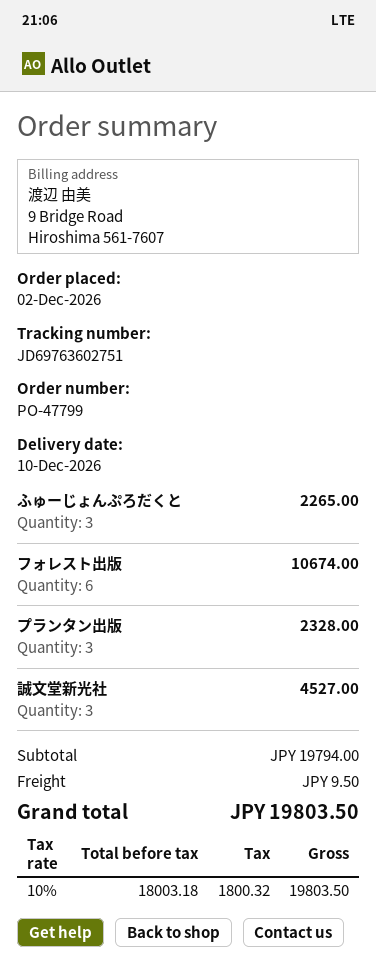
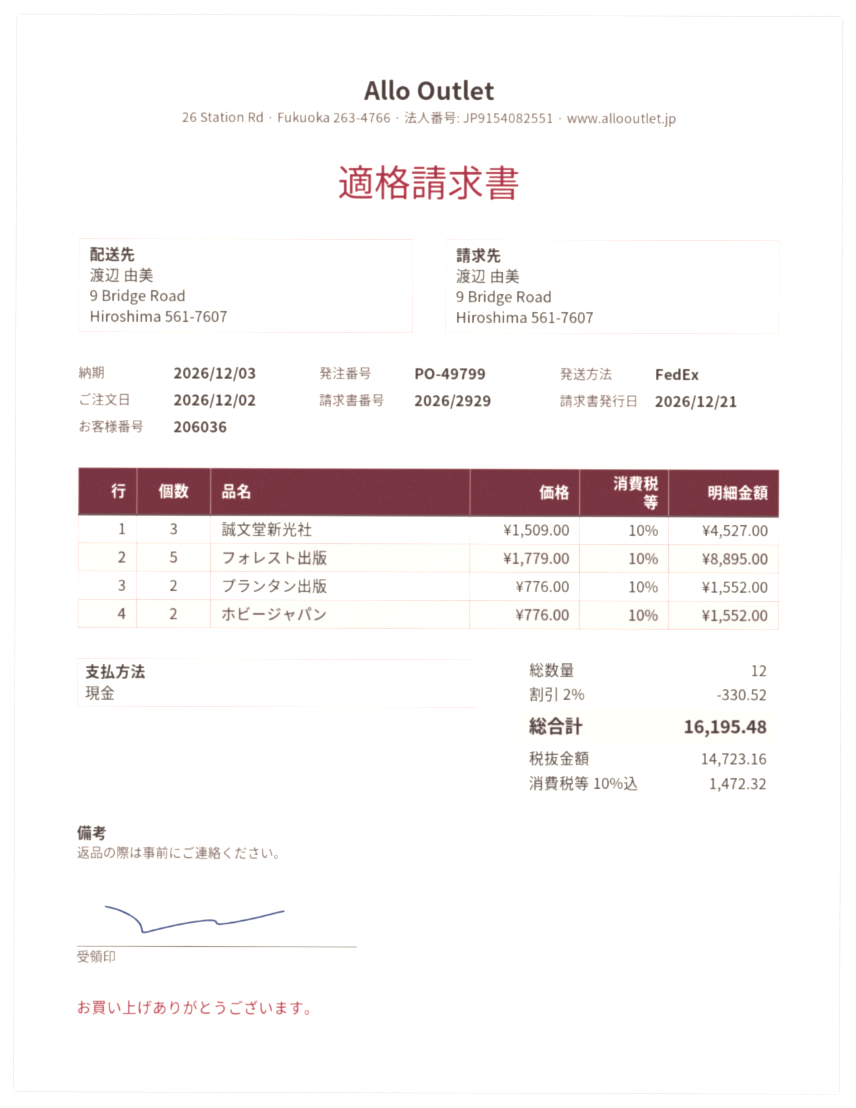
order number: PO-47799 -> PO-49799
delivery date: 2026-12-10 -> 2026-12-03
ふゅーじょんぷろだくと: 3 for 2265.00 -> none
フォレスト出版: 6 for 10674.00 -> 5 for 8895.00
プランタン出版: 3 for 2328.00 -> 2 for 1552.00
ホビージャパン: none -> 2 for 1552.00
discount: none -> 2% = 330.52
shipping: 9.50 -> none
net: 18003.18 -> 14723.16
tax: 10% = 1800.32 -> 10% = 1472.32
total: 19803.50 -> 16195.48

